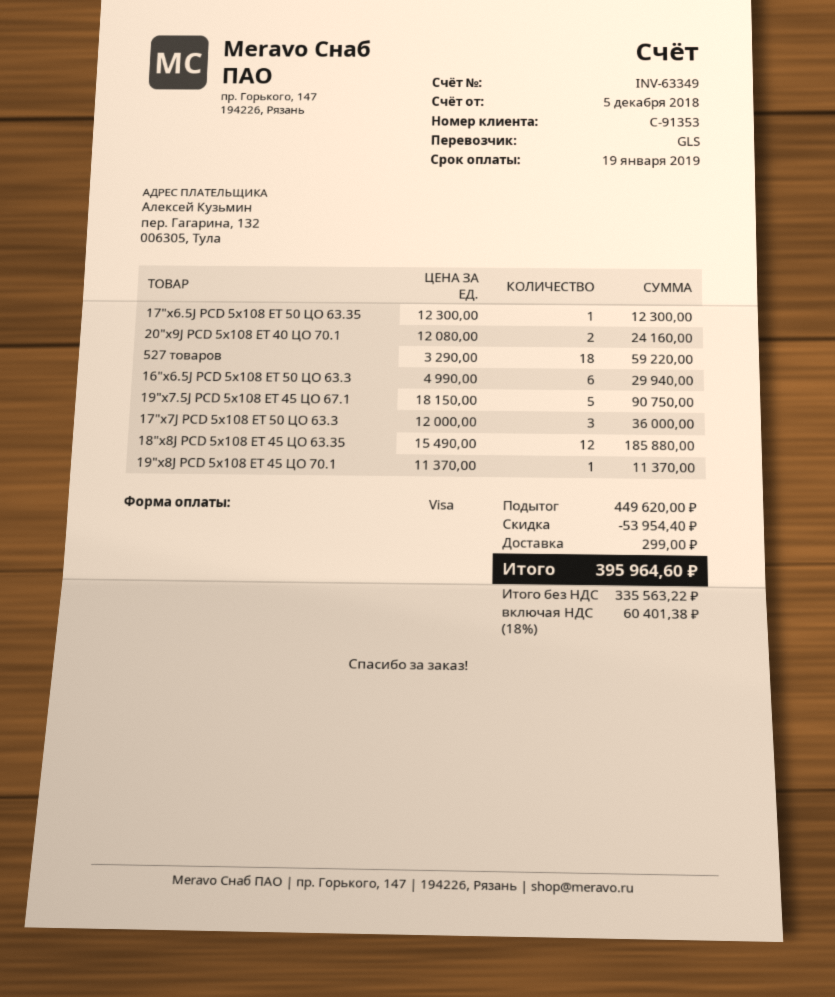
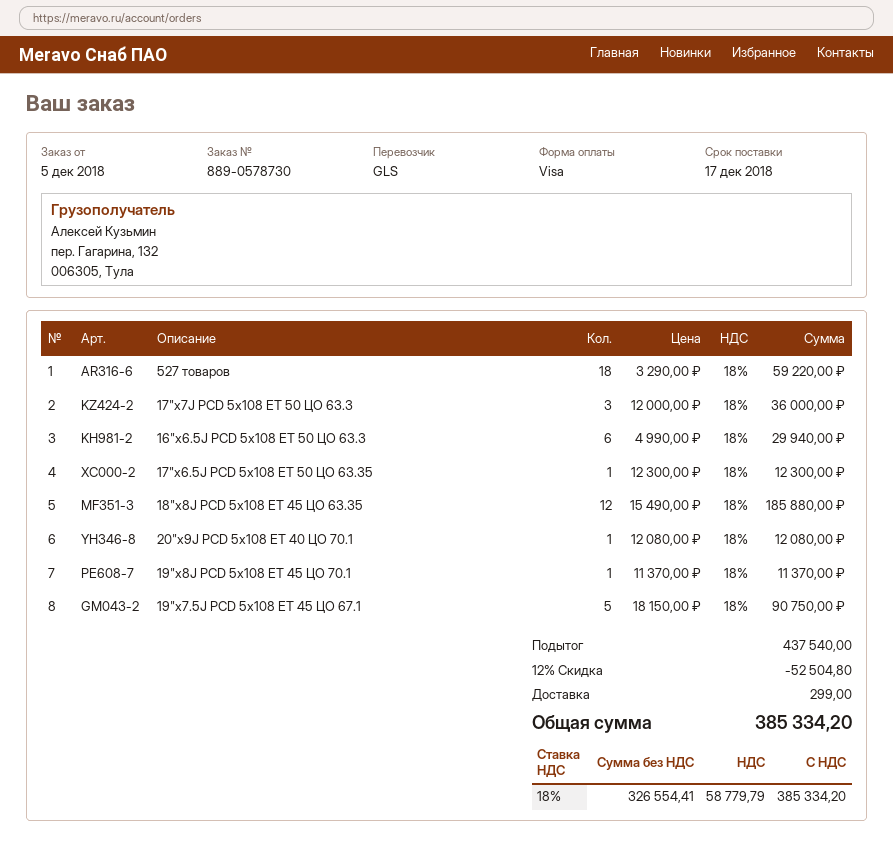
20"x9J PCD 5x108 ЕТ 40 ЦО 70.1: 2 x 12080.00 = 24160.00 -> 1 x 12080.00 = 12080.00
subtotal: 449620.00 -> 437540.00
discount: 53954.40 -> 52504.80
net: 335563.22 -> 326554.41
tax: 18% = 60401.38 -> 18% = 58779.79
total: 395964.60 -> 385334.20

